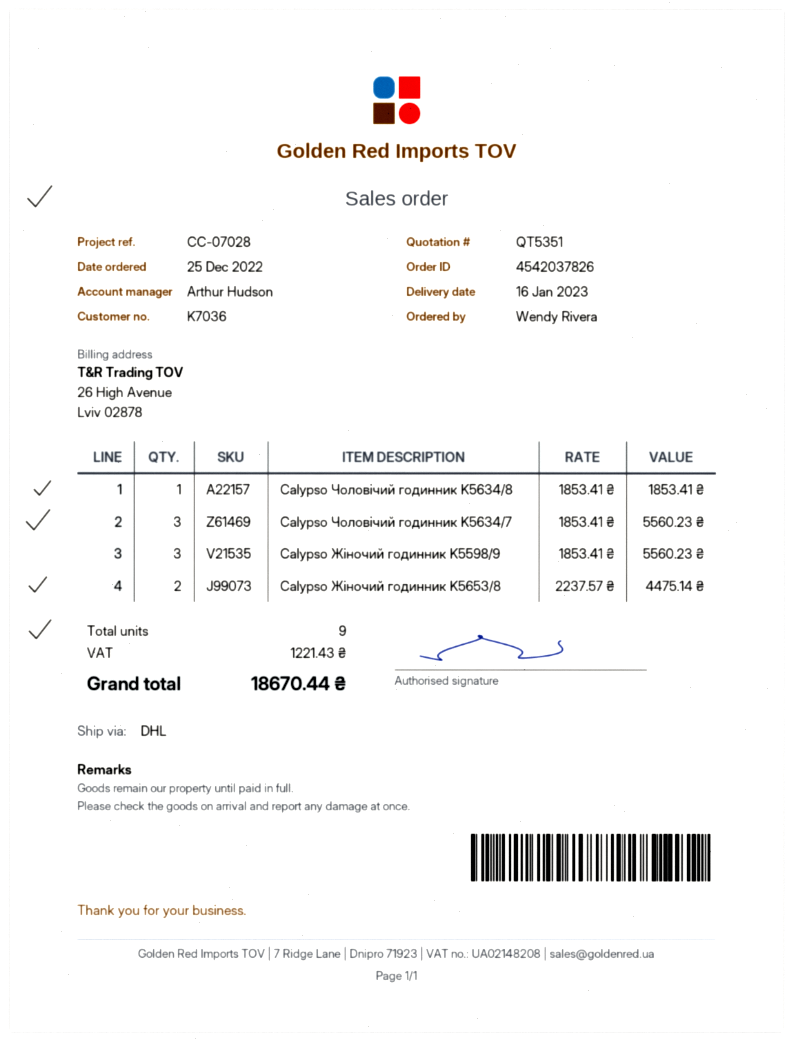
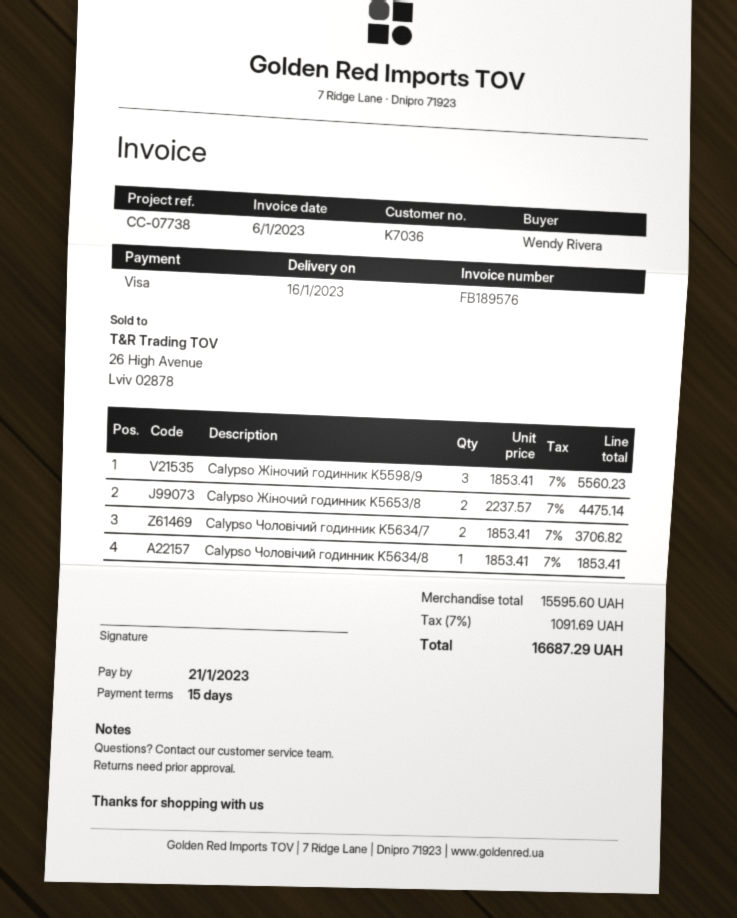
reference: CC-07028 -> CC-07738
Calypso Чоловічий годинник K5634/7: 3 x 1853.41 = 5560.23 -> 2 x 1853.41 = 3706.82
tax: 1221.43 -> 1091.69
total: 18670.44 -> 16687.29

